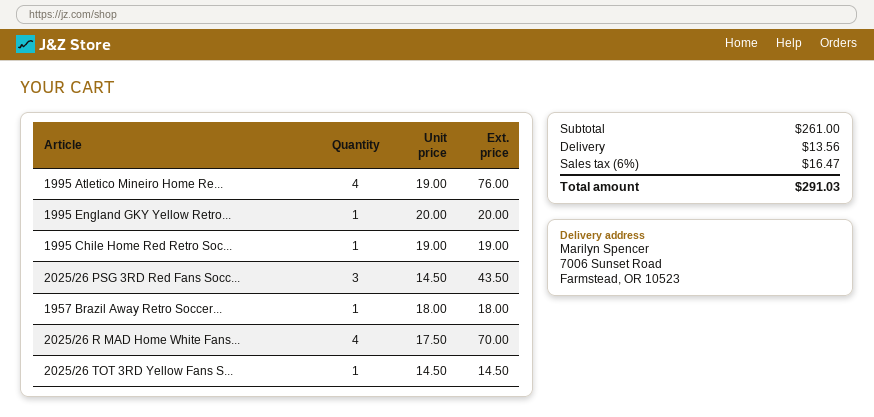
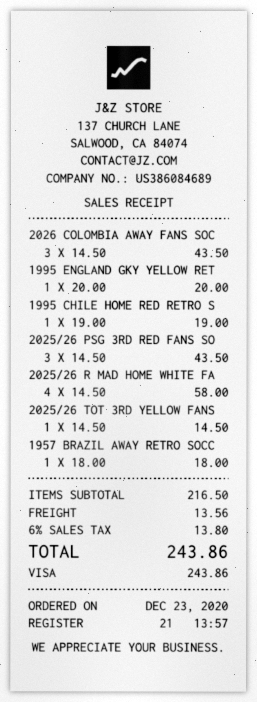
1995 Atletico Mineiro Home Re...: 4 x 19.00 = 76.00 -> none
2025/26 R MAD Home White Fans...: 4 x 17.50 = 70.00 -> 4 x 14.50 = 58.00
2026 COLOMBIA AWAY FANS SOC: none -> 3 x 14.50 = 43.50
subtotal: 261.00 -> 216.50
tax: 6% = 16.47 -> 6% = 13.80
total: 291.03 -> 243.86

